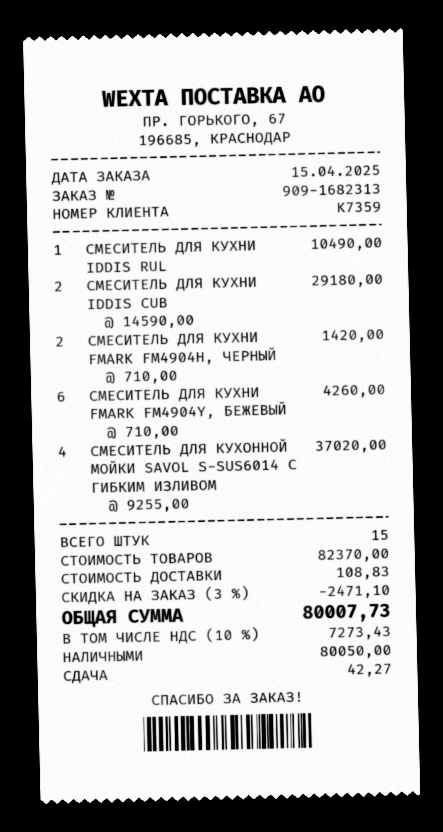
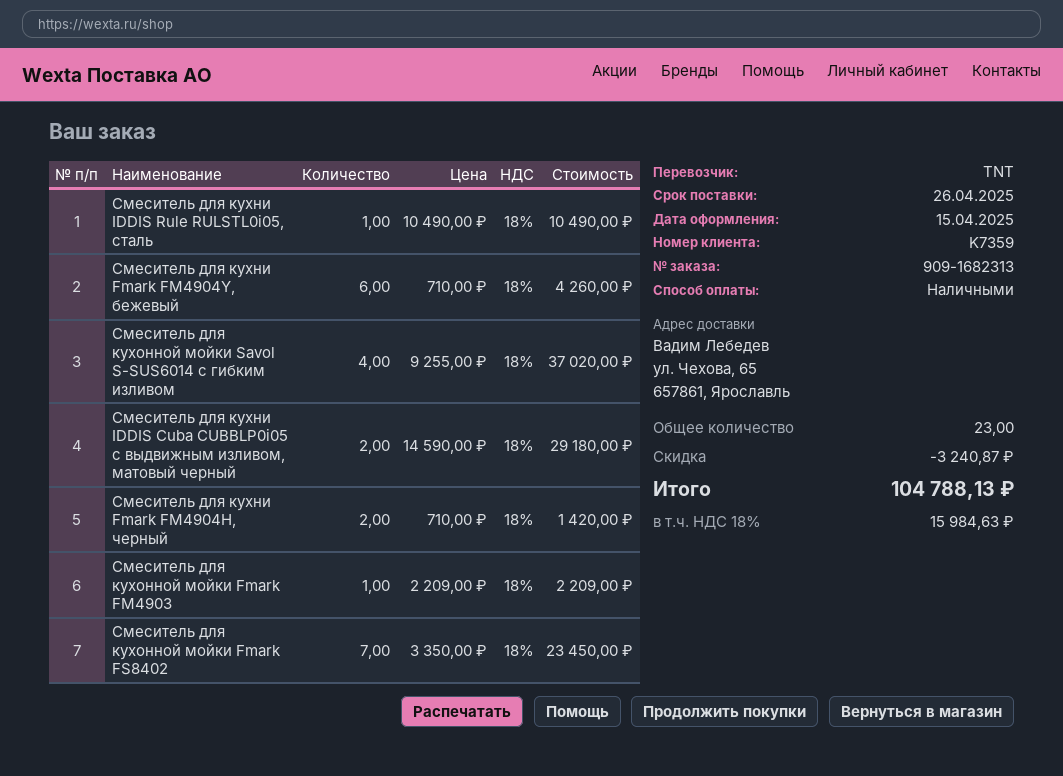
Смеситель для кухонной мойки Fmark FM4903: none -> 1 x 2209.00 = 2209.00
Смеситель для кухонной мойки Fmark FS8402: none -> 7 x 3350.00 = 23450.00
total quantity: 15 -> 23
discount: 2471.10 -> 3240.87
shipping: 108.83 -> none
tax: 10% = 7273.43 -> 18% = 15984.63
total: 80007.73 -> 104788.13

